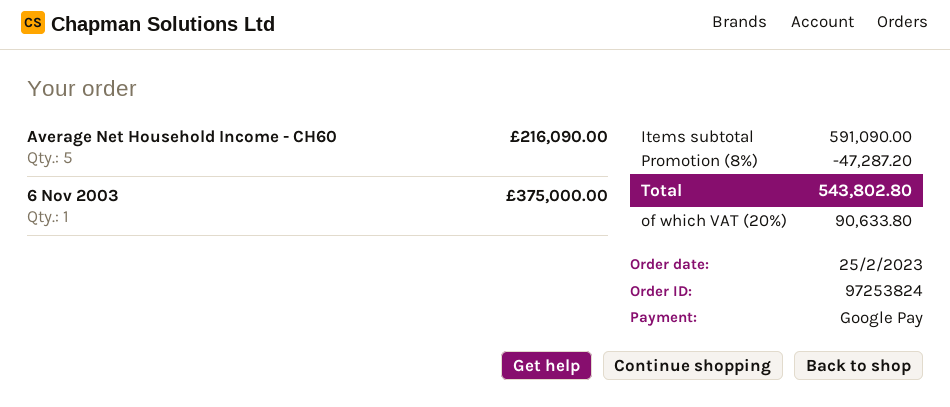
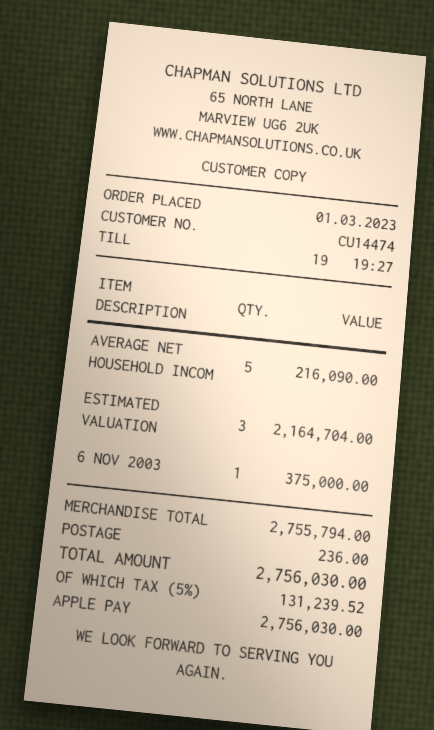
order date: 2023-02-25 -> 2023-03-01
payment method: Google Pay -> Apple Pay
ESTIMATED VALUATION: none -> 3 for 2164704.00
subtotal: 591090.00 -> 2755794.00
discount: 8% = 47287.20 -> none
shipping: none -> 236.00
tax: 20% = 90633.80 -> 5% = 131239.52
total: 543802.80 -> 2756030.00

